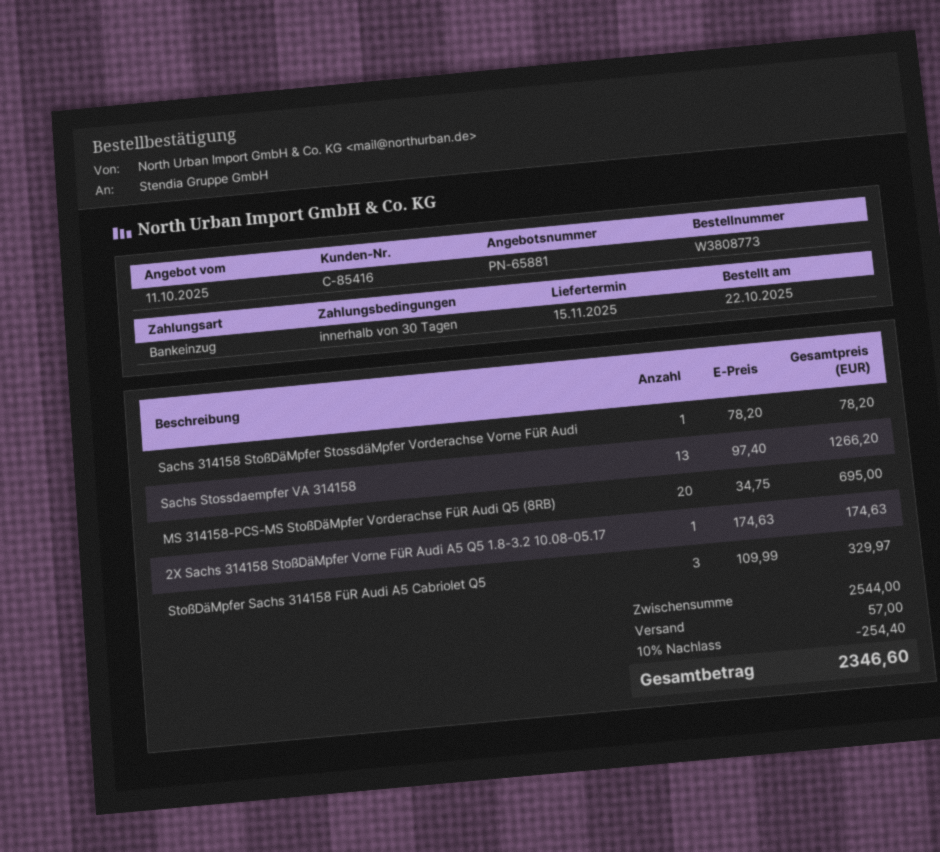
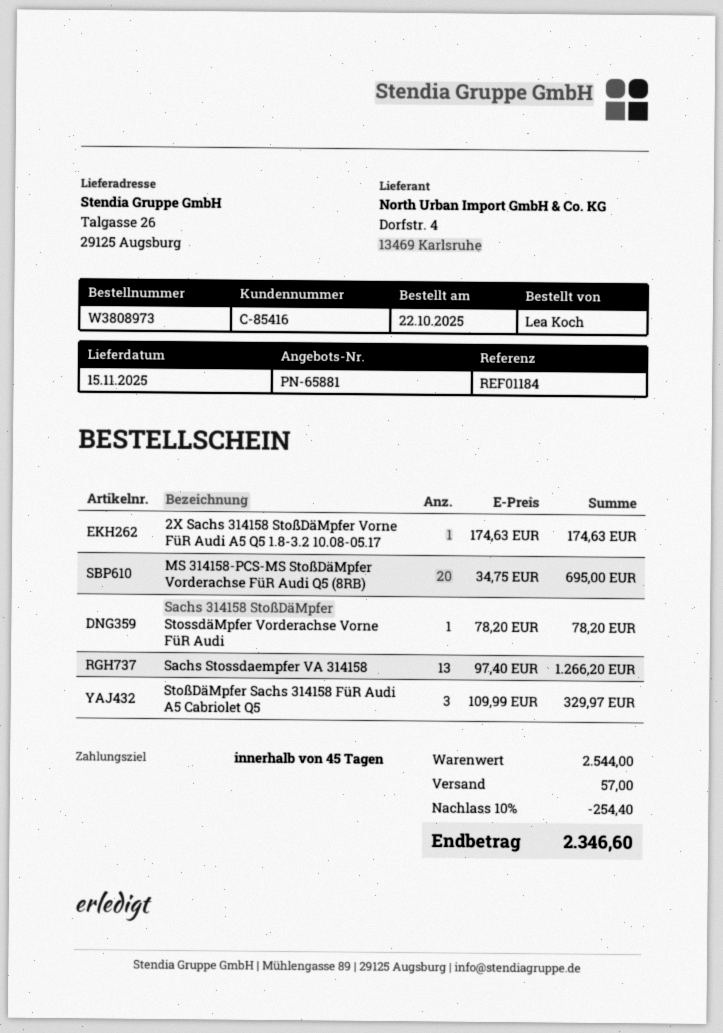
order number: W3808773 -> W3808973
payment terms: 30 days -> 45 days

